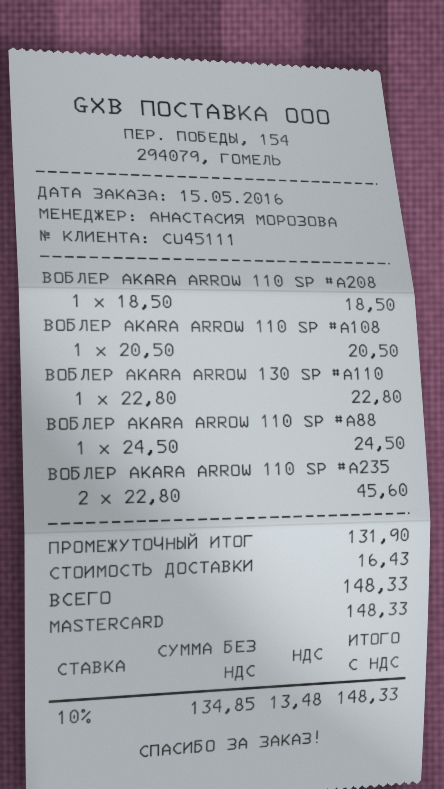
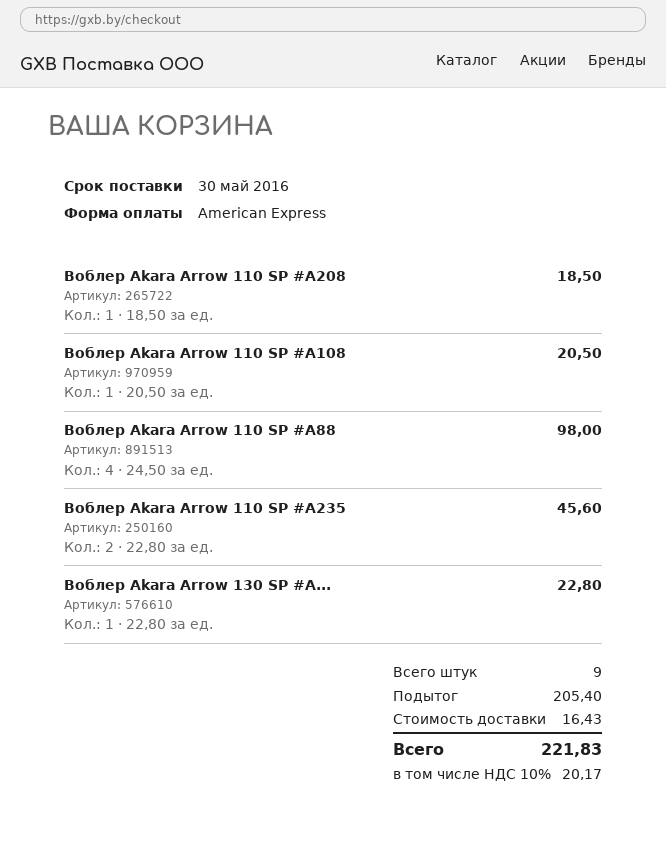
payment method: Mastercard -> American Express
ВОБЛЕР AKARA ARROW 110 SP #A88: 1 x 24.50 = 24.50 -> 4 x 24.50 = 98.00
subtotal: 131.90 -> 205.40
tax: 10% = 13.48 -> 10% = 20.17
total: 148.33 -> 221.83

